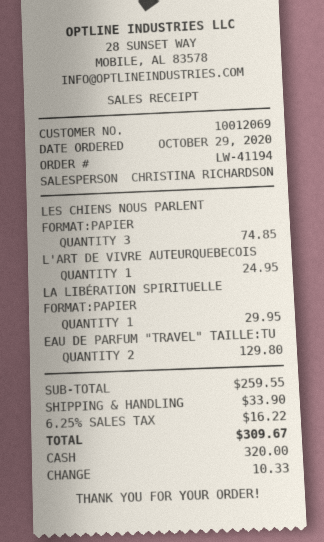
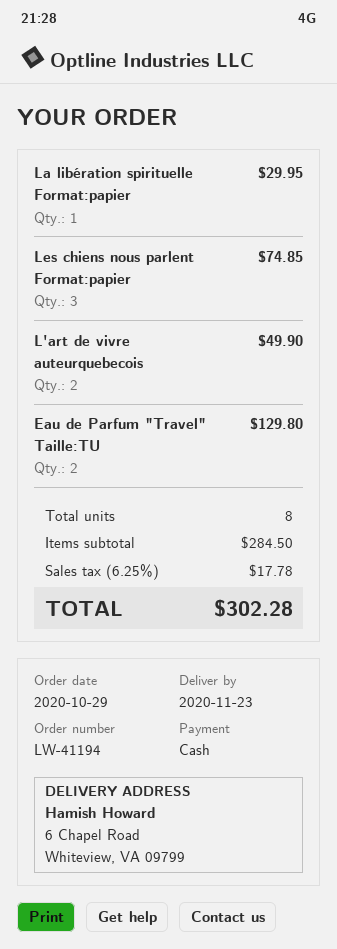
L'ART DE VIVRE AUTEURQUEBECOIS: 1 for 24.95 -> 2 for 49.90
subtotal: 259.55 -> 284.50
shipping: 33.90 -> none
tax: 6.25% = 16.22 -> 6.25% = 17.78
total: 309.67 -> 302.28

